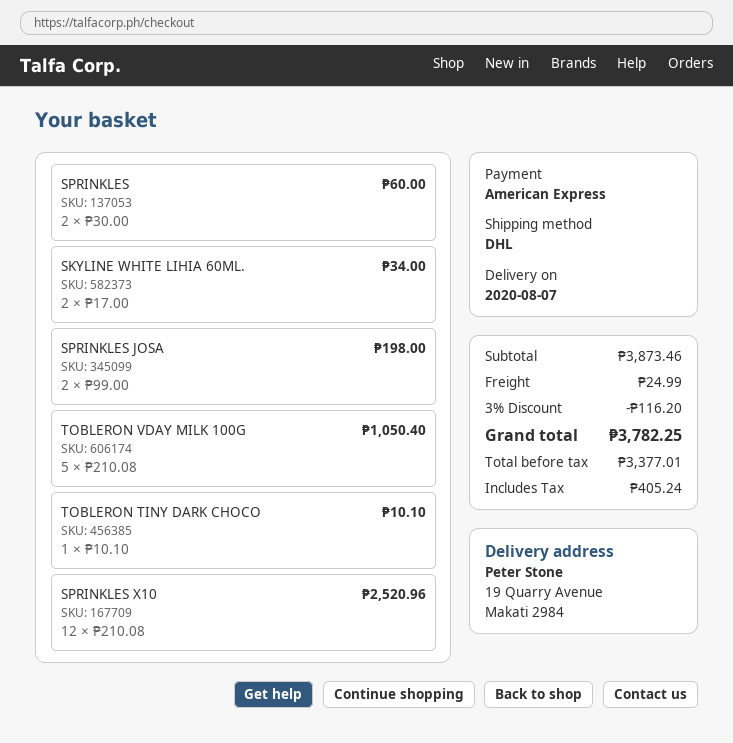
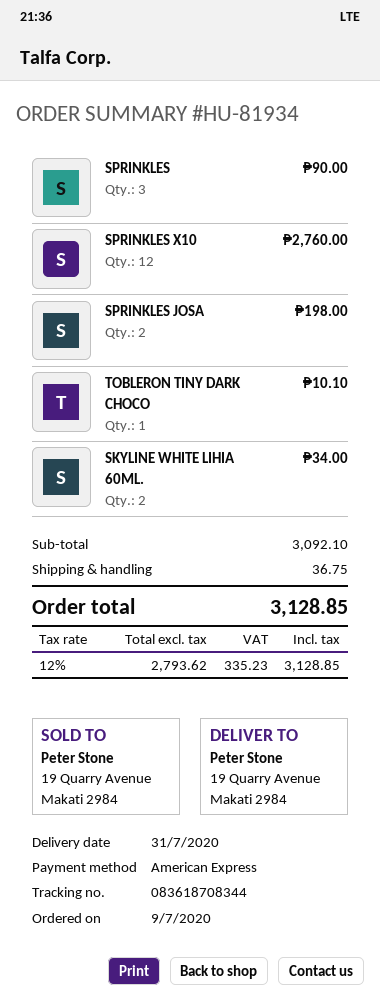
delivery date: 2020-08-07 -> 2020-07-31
SPRINKLES: 2 for 60.00 -> 3 for 90.00
TOBLERON VDAY MILK 100G: 5 for 1050.40 -> none
SPRINKLES X10: 12 for 2520.96 -> 12 for 2760.00
subtotal: 3873.46 -> 3092.10
discount: 3% = 116.20 -> none
shipping: 24.99 -> 36.75
net: 3377.01 -> 2793.62
tax: 405.24 -> 335.23
total: 3782.25 -> 3128.85

